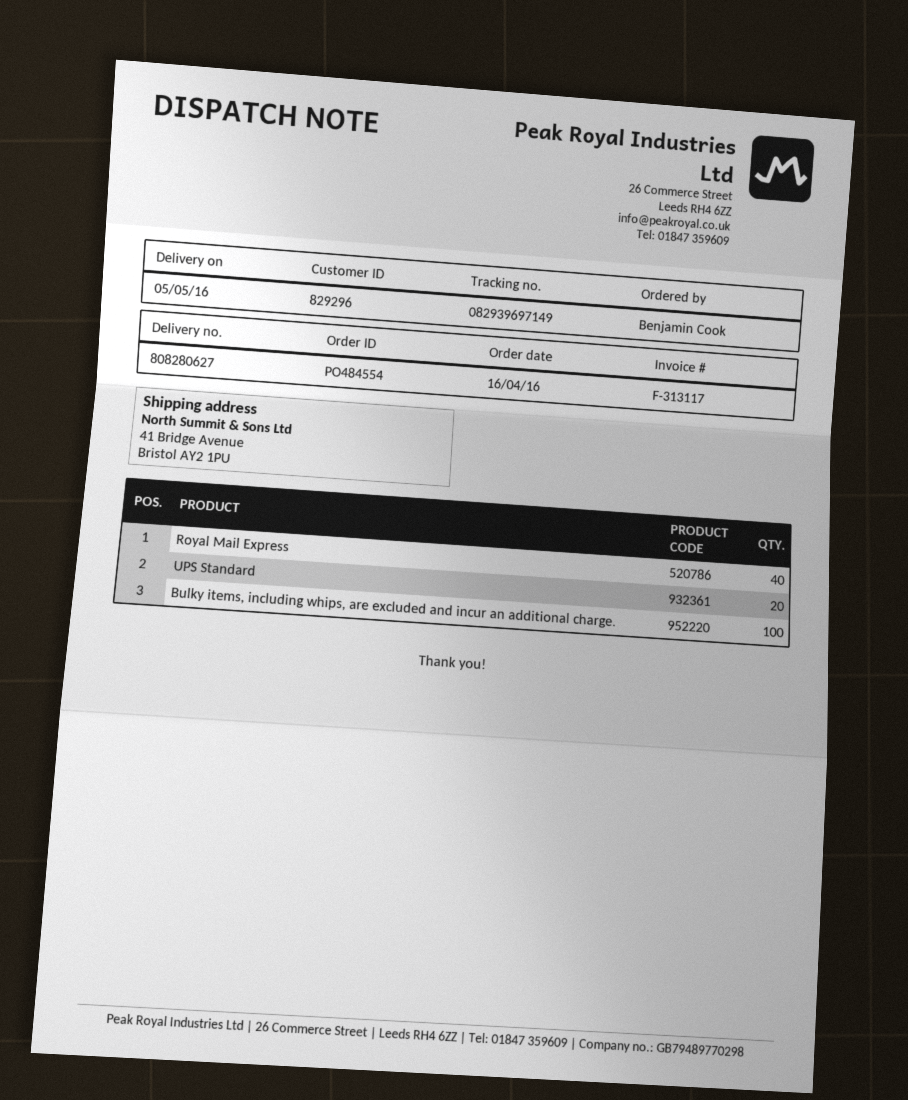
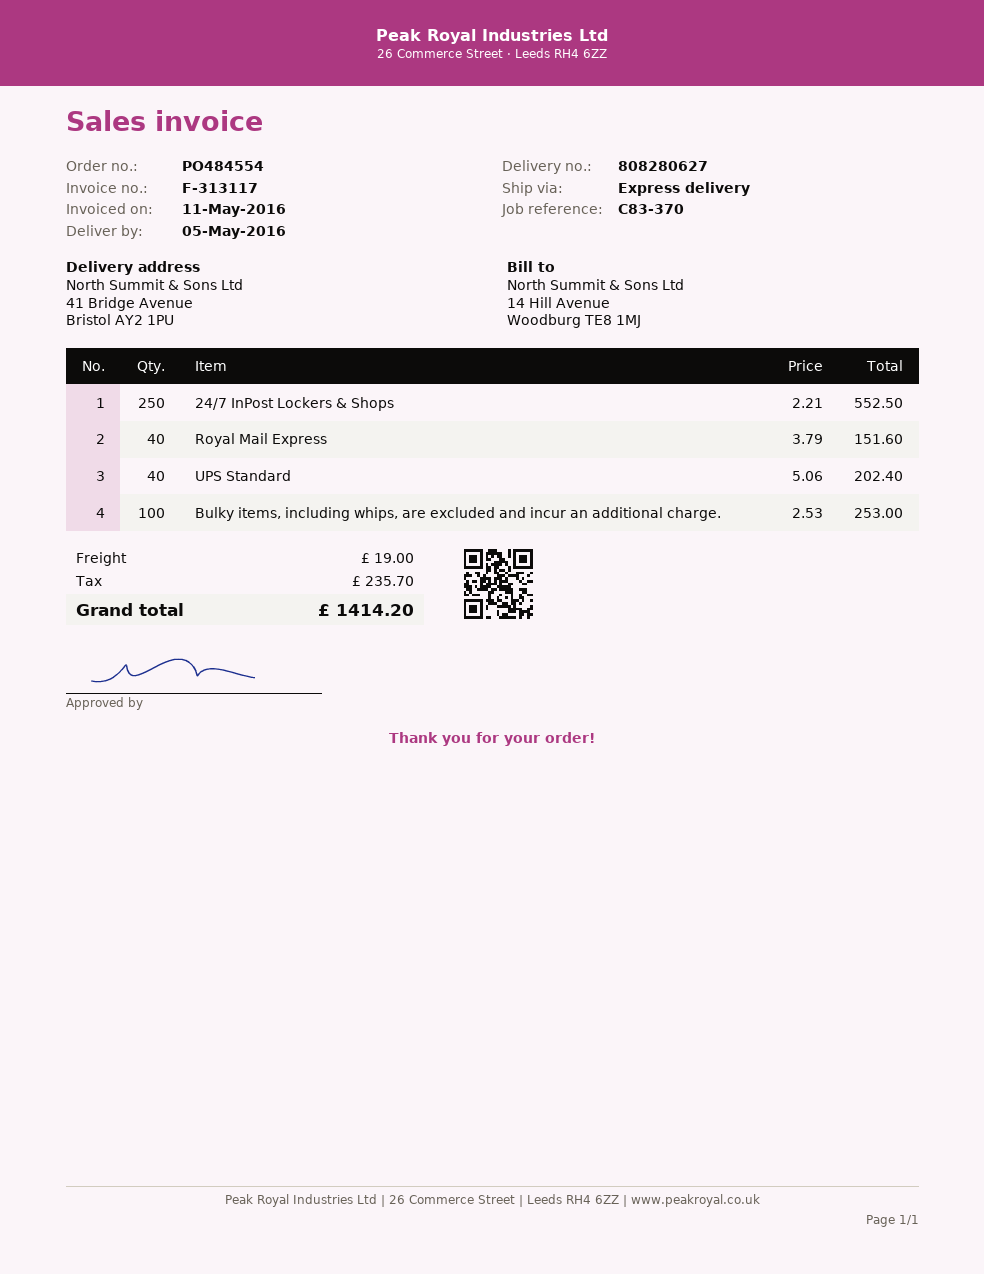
UPS Standard: 20 -> 40
24/7 InPost Lockers & Shops: none -> 250

